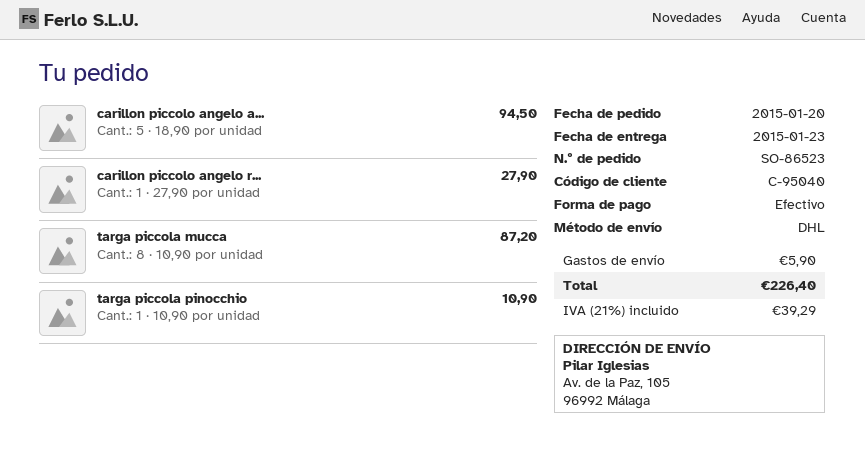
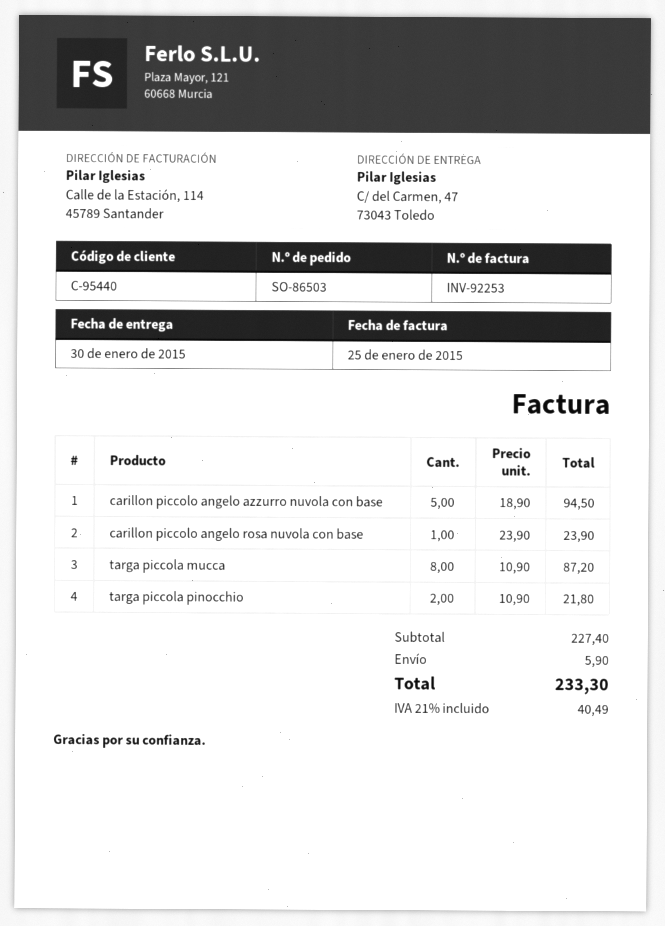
order number: SO-86523 -> SO-86503
delivery date: 2015-01-23 -> 2015-01-30
customer number: C-95040 -> C-95440
ship to: Av. de la Paz, 105, 96992 Málaga -> C/ del Carmen, 47, 73043 Toledo
carillon piccolo angelo r...: 1 x 27.90 = 27.90 -> 1 x 23.90 = 23.90
targa piccola pinocchio: 1 x 10.90 = 10.90 -> 2 x 10.90 = 21.80
tax: 21% = 39.29 -> 21% = 40.49
total: 226.40 -> 233.30

